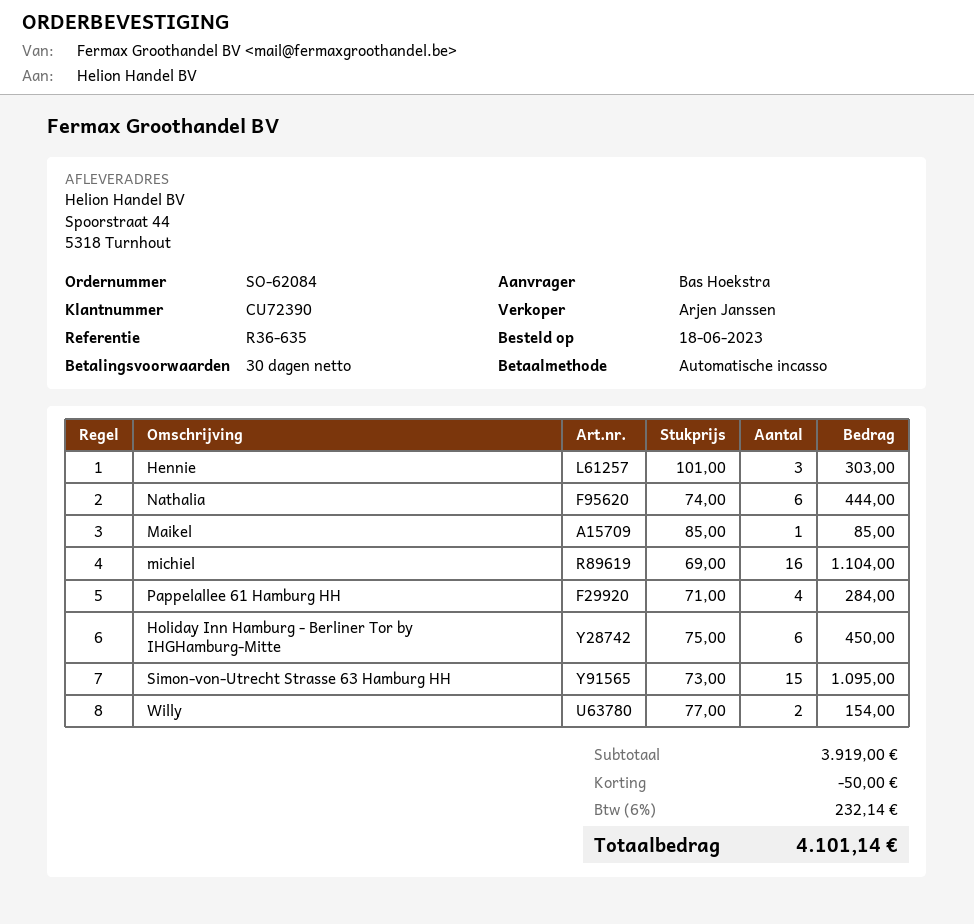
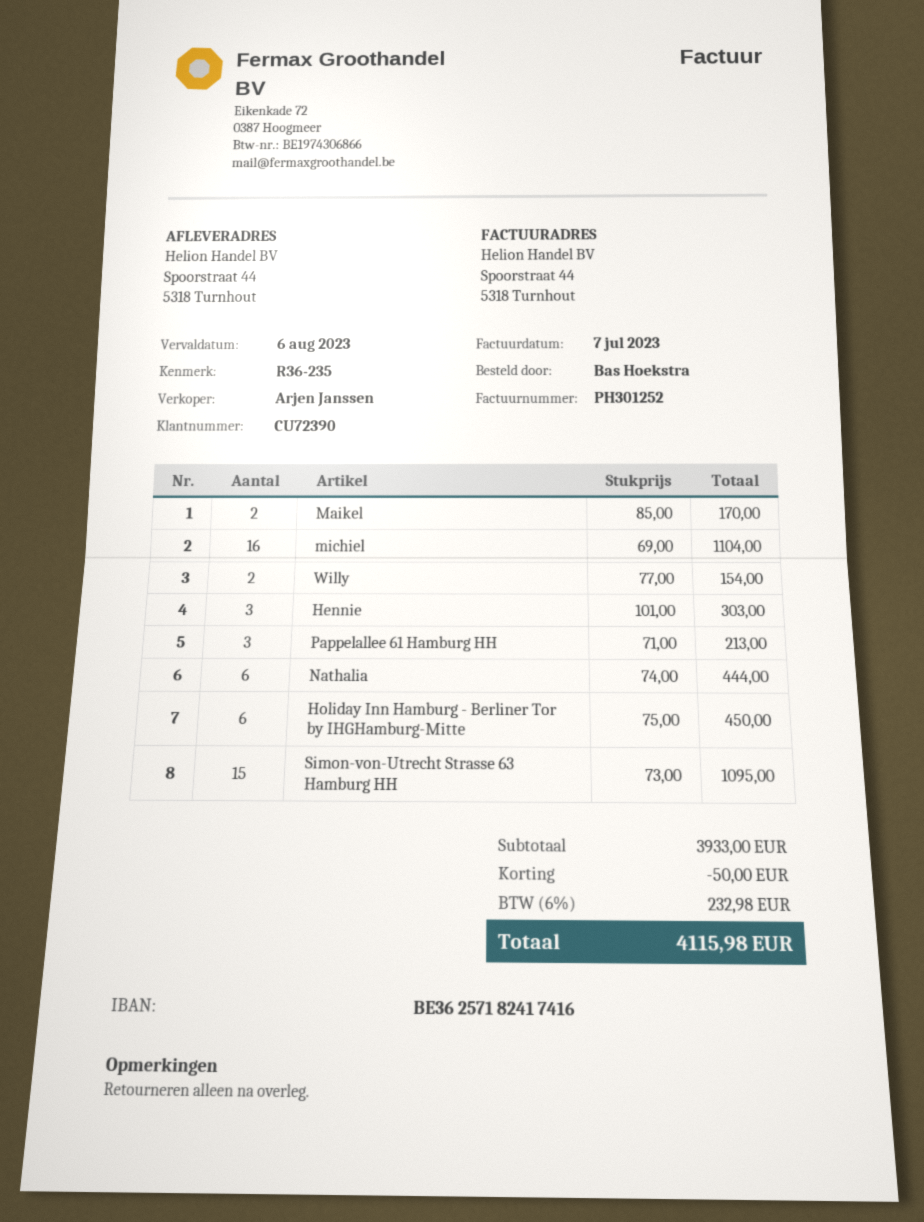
reference: R36-635 -> R36-235
Maikel: 1 x 85.00 = 85.00 -> 2 x 85.00 = 170.00
Pappelallee 61 Hamburg HH: 4 x 71.00 = 284.00 -> 3 x 71.00 = 213.00
subtotal: 3919.00 -> 3933.00
tax: 6% = 232.14 -> 6% = 232.98
total: 4101.14 -> 4115.98

